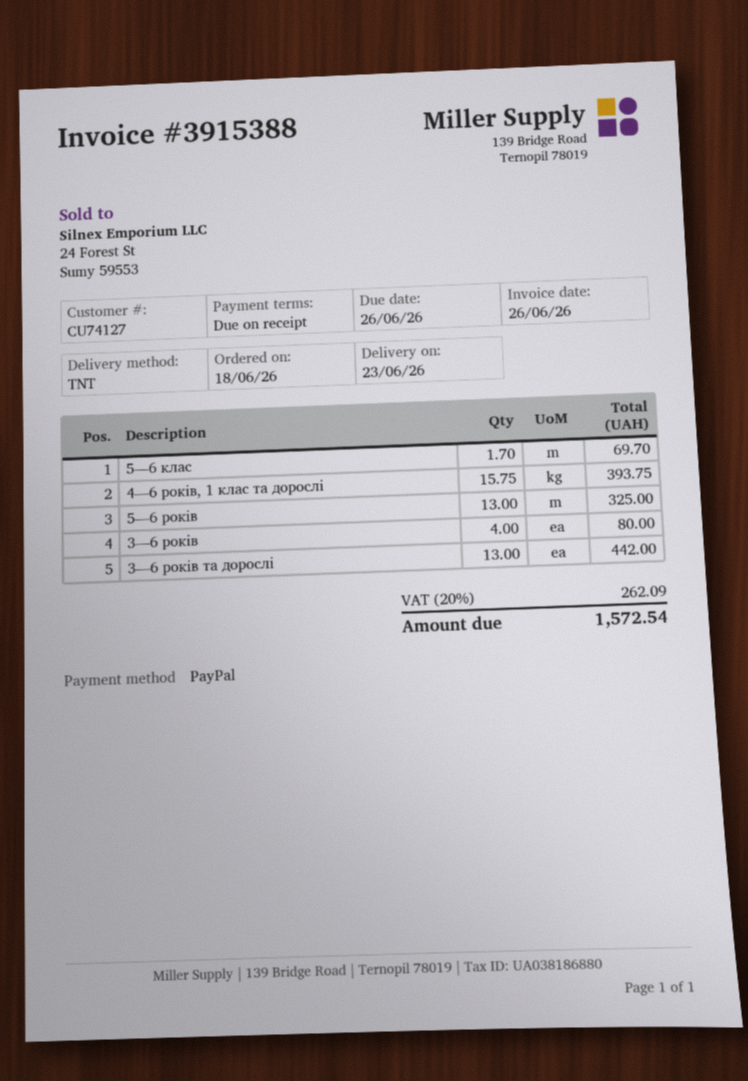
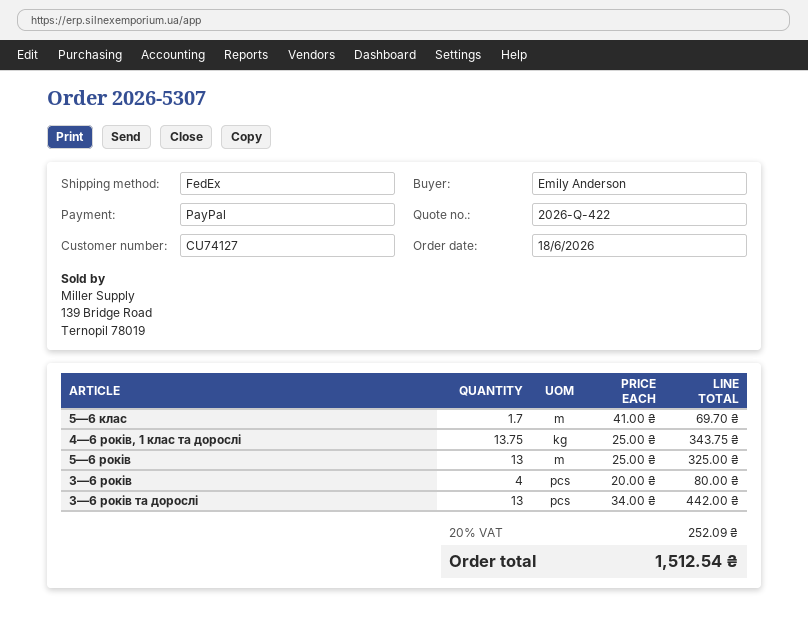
shipping method: TNT -> FedEx
4—6 років, 1 клас та дорослі: 15.75 for 393.75 -> 13.75 for 343.75
tax: 20% = 262.09 -> 20% = 252.09
total: 1572.54 -> 1512.54

